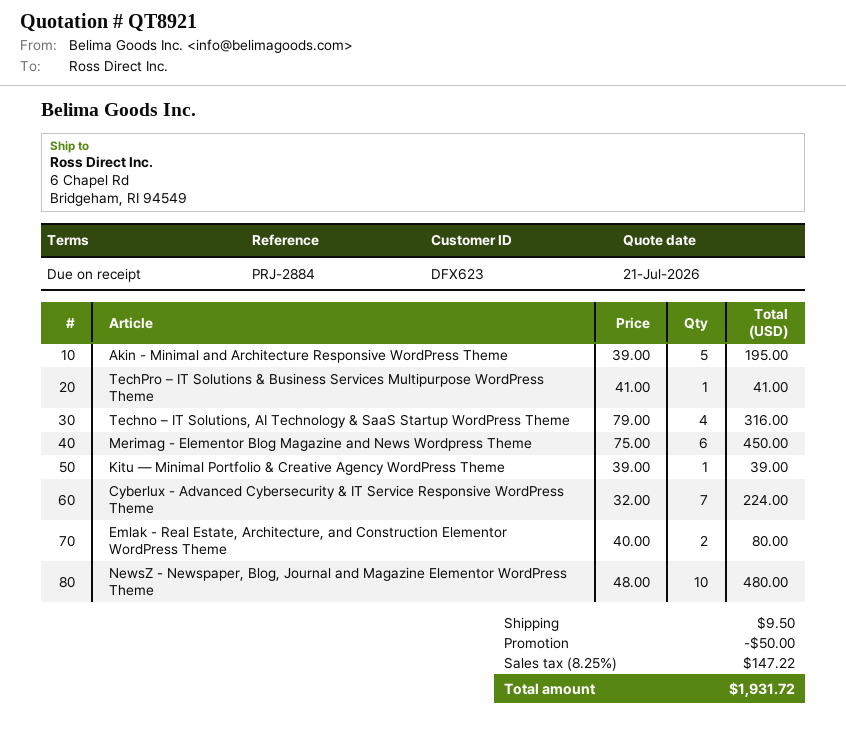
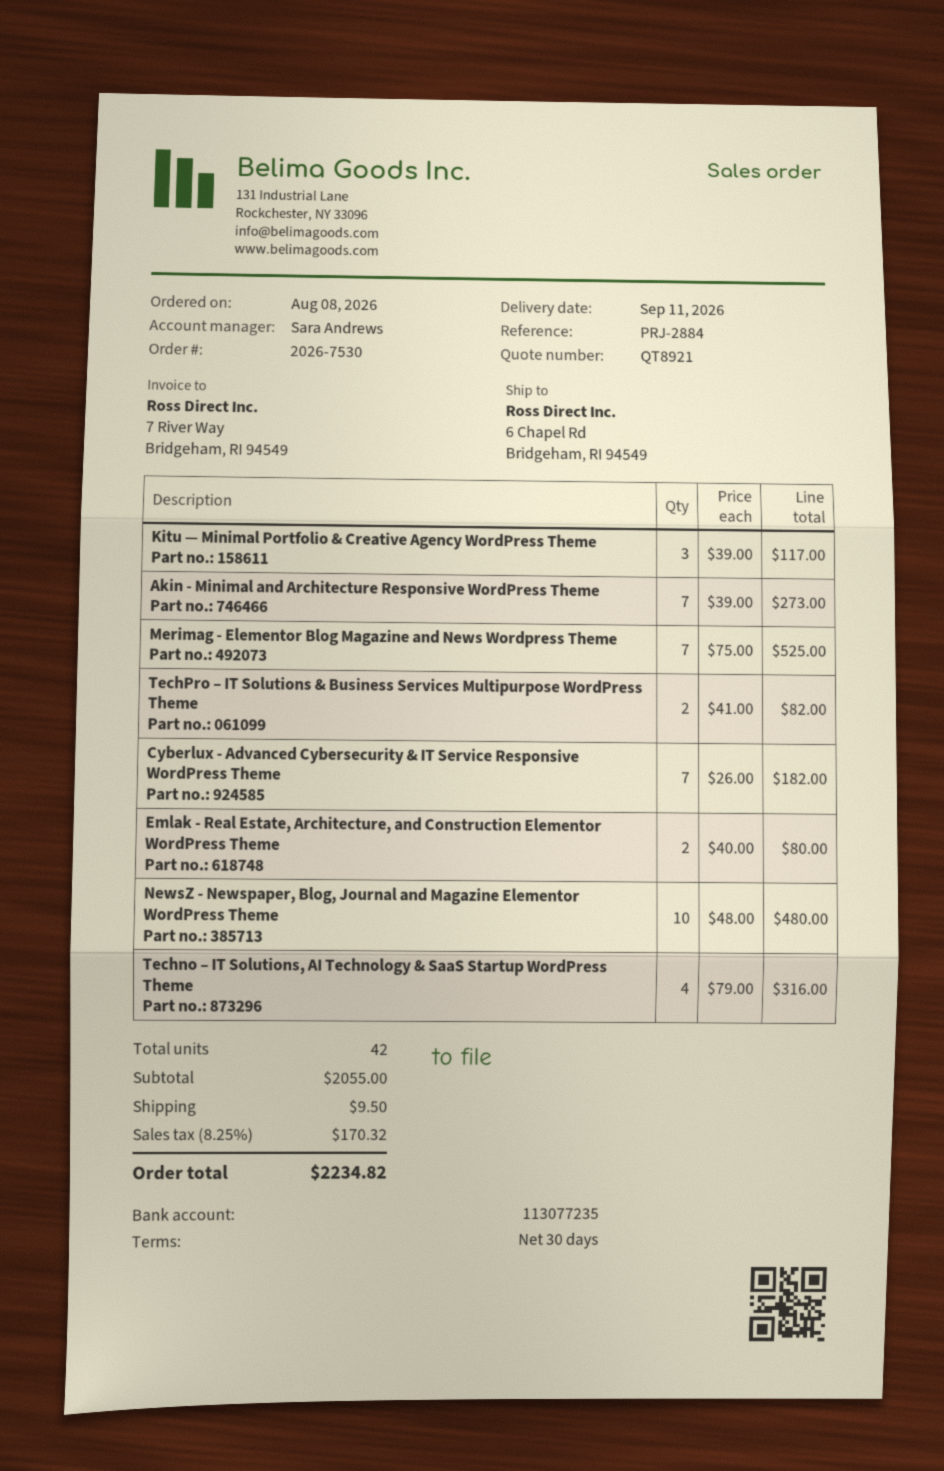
payment terms: on receipt -> 30 days
Akin - Minimal and Architecture Responsive WordPress Theme: 5 x 39.00 = 195.00 -> 7 x 39.00 = 273.00
TechPro – IT Solutions & Business Services Multipurpose WordPress Theme: 1 x 41.00 = 41.00 -> 2 x 41.00 = 82.00
Merimag - Elementor Blog Magazine and News Wordpress Theme: 6 x 75.00 = 450.00 -> 7 x 75.00 = 525.00
Kitu — Minimal Portfolio & Creative Agency WordPress Theme: 1 x 39.00 = 39.00 -> 3 x 39.00 = 117.00
Cyberlux - Advanced Cybersecurity & IT Service Responsive WordPress Theme: 7 x 32.00 = 224.00 -> 7 x 26.00 = 182.00
discount: 50.00 -> none
tax: 8.25% = 147.22 -> 8.25% = 170.32
total: 1931.72 -> 2234.82

